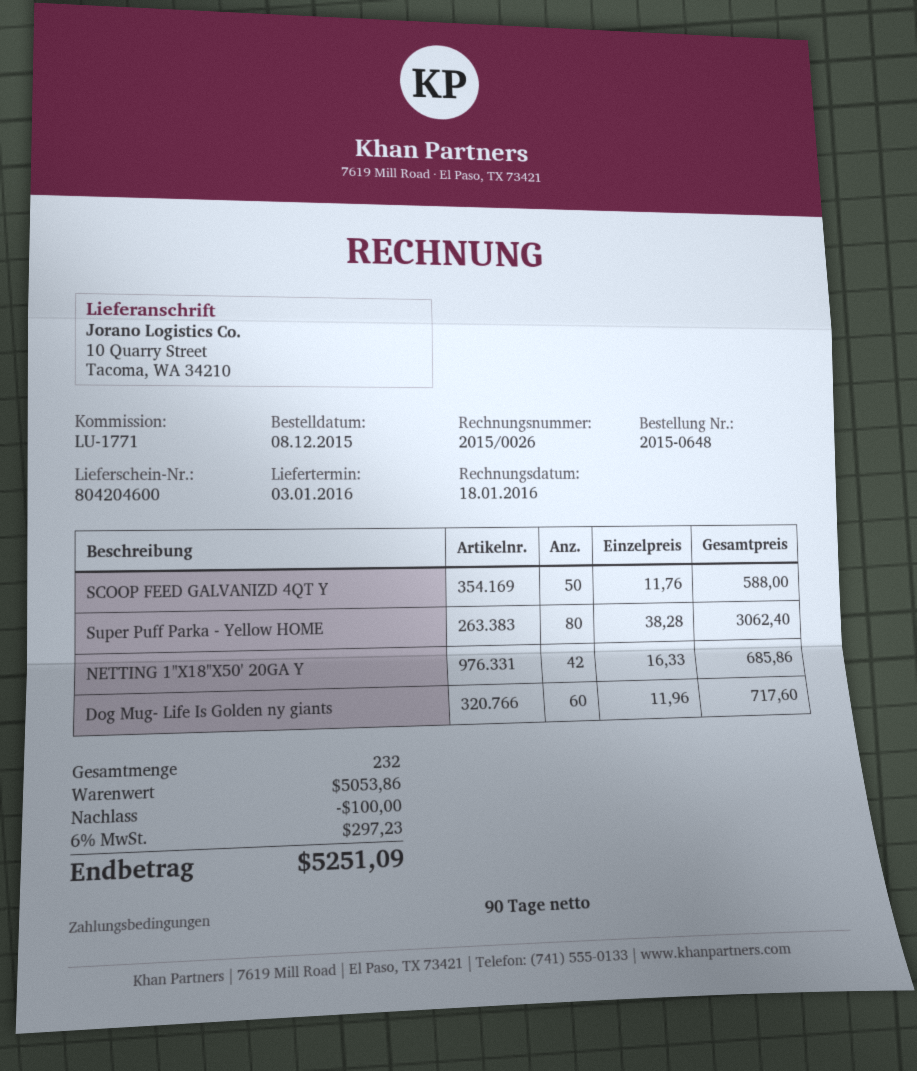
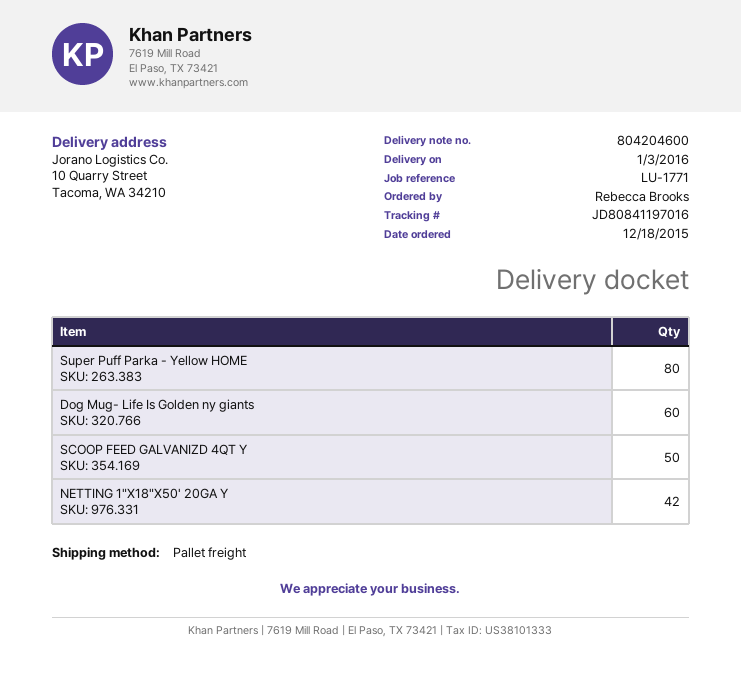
order date: 2015-12-08 -> 2015-12-18

